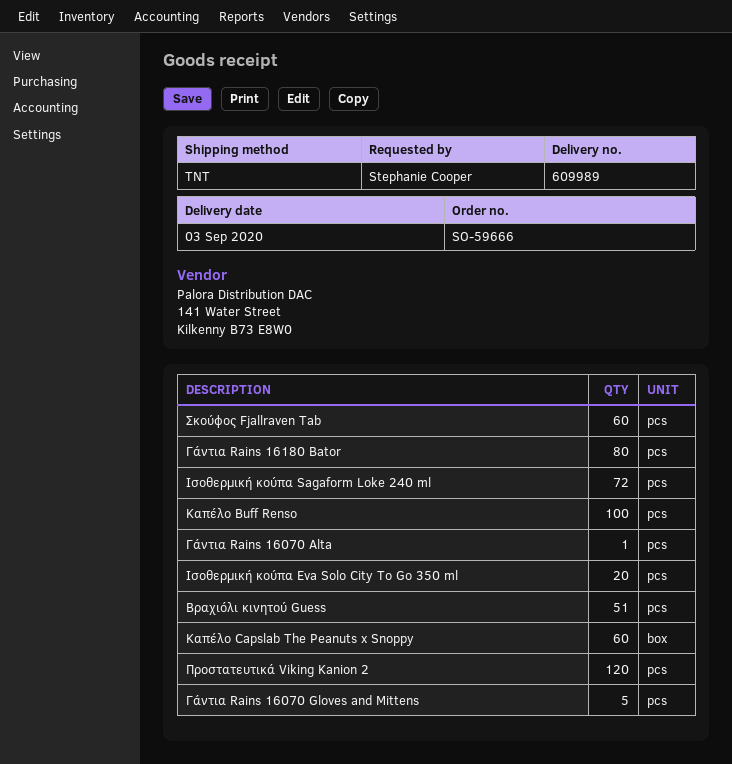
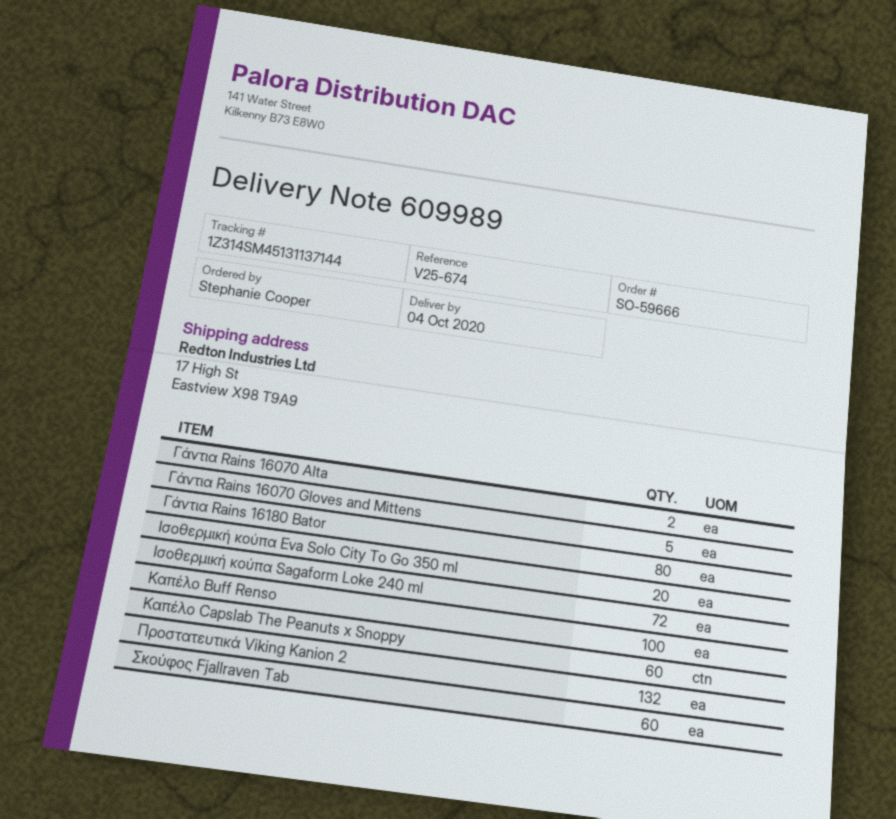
delivery date: 2020-09-03 -> 2020-10-04
Γάντια Rains 16070 Alta: 1 -> 2
Βραχιόλι κινητού Guess: 51 -> none
Προστατευτικά Viking Kanion 2: 120 -> 132

